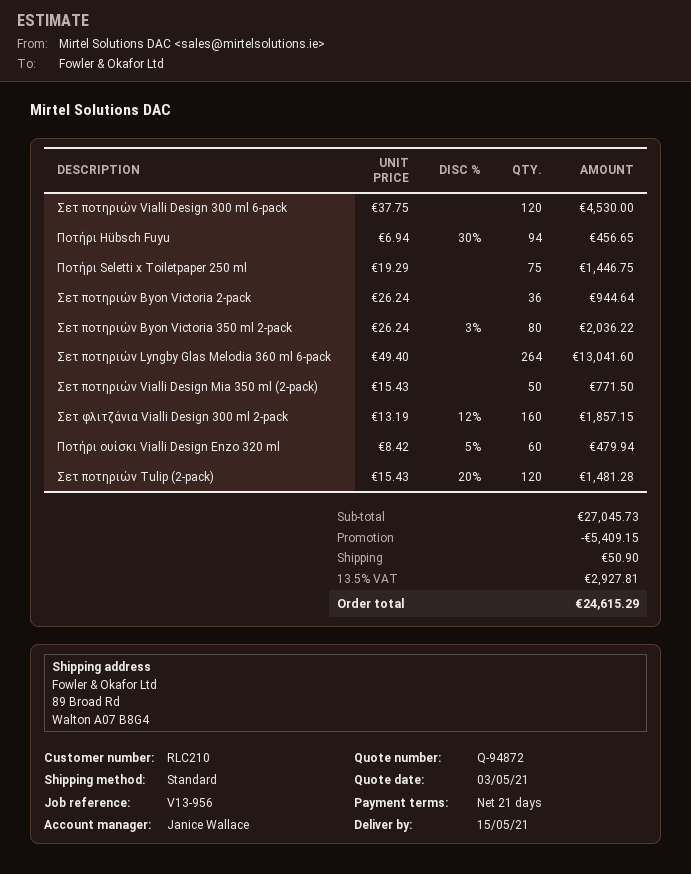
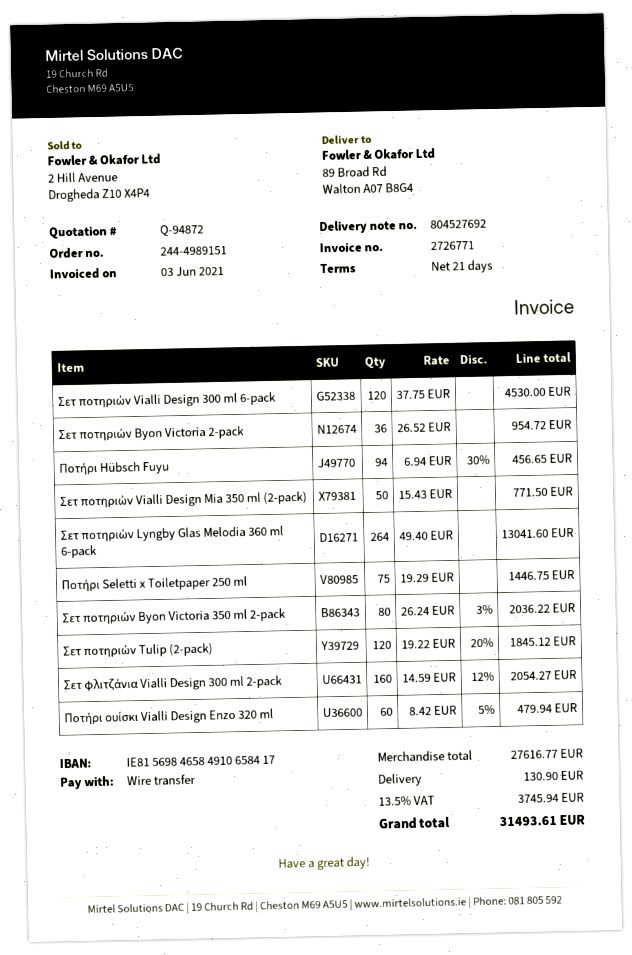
Σετ ποτηριών Byon Victoria 2-pack: 36 x 26.24 = 944.64 -> 36 x 26.52 = 954.72
Σετ φλιτζάνια Vialli Design 300 ml 2-pack: 160 x 13.19 - 12% = 1857.15 -> 160 x 14.59 - 12% = 2054.27
Σετ ποτηριών Tulip (2-pack): 120 x 15.43 - 20% = 1481.28 -> 120 x 19.22 - 20% = 1845.12
subtotal: 27045.73 -> 27616.77
discount: 5409.15 -> none
shipping: 50.90 -> 130.90
tax: 13.5% = 2927.81 -> 13.5% = 3745.94
total: 24615.29 -> 31493.61

